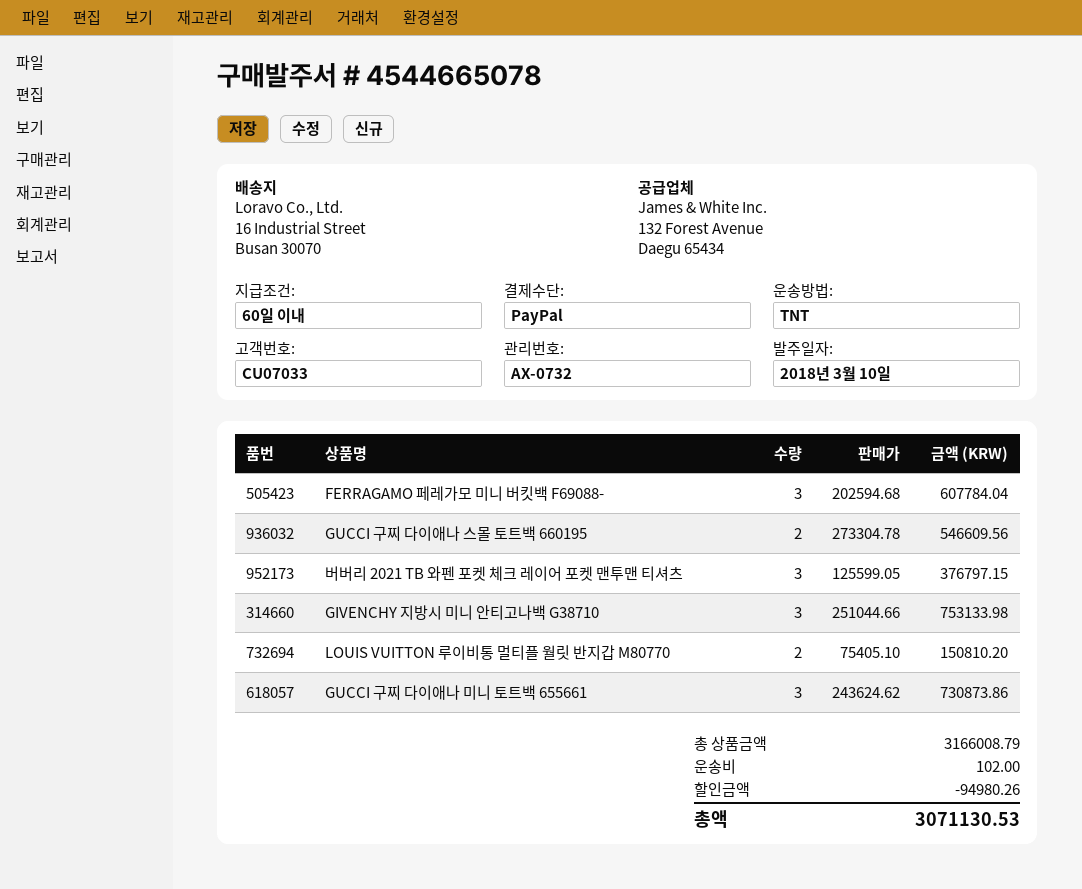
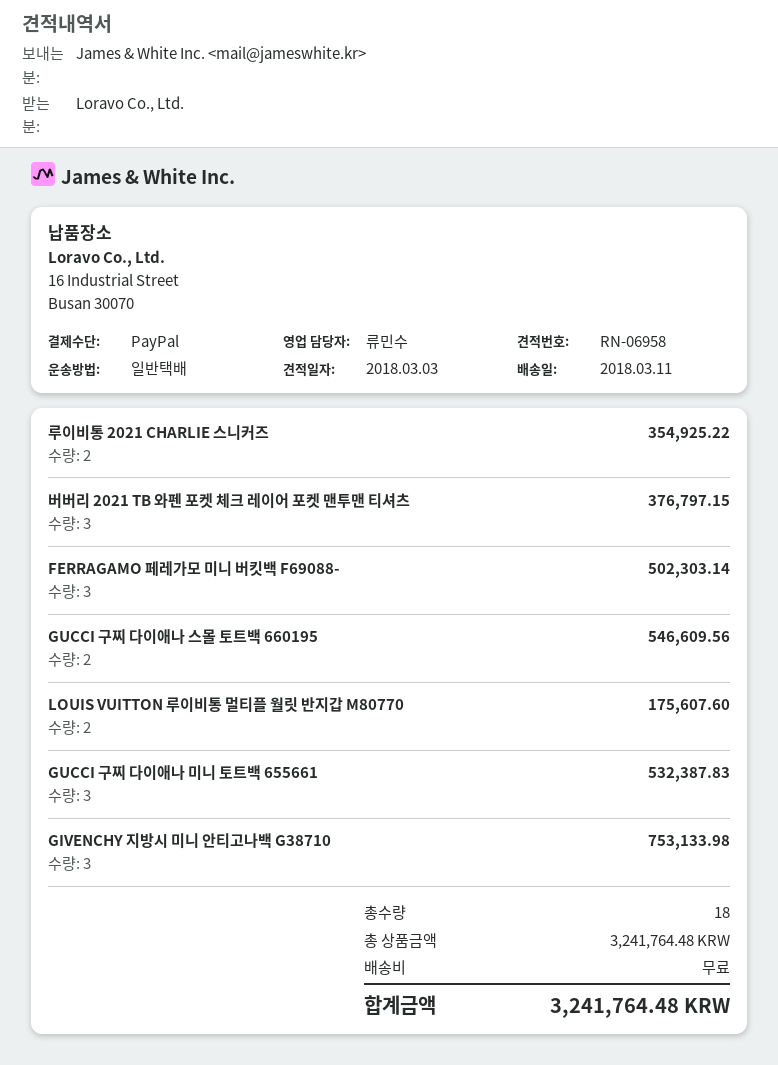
shipping method: TNT -> standard
FERRAGAMO 페레가모 미니 버킷백 F69088-: 3 for 607784.04 -> 3 for 502303.14
LOUIS VUITTON 루이비통 멀티플 월릿 반지갑 M80770: 2 for 150810.20 -> 2 for 175607.60
GUCCI 구찌 다이애나 미니 토트백 655661: 3 for 730873.86 -> 3 for 532387.83
루이비통 2021 CHARLIE 스니커즈: none -> 2 for 354925.22
subtotal: 3166008.79 -> 3241764.48
discount: 94980.26 -> none
shipping: 102.00 -> 0.00
total: 3071130.53 -> 3241764.48

